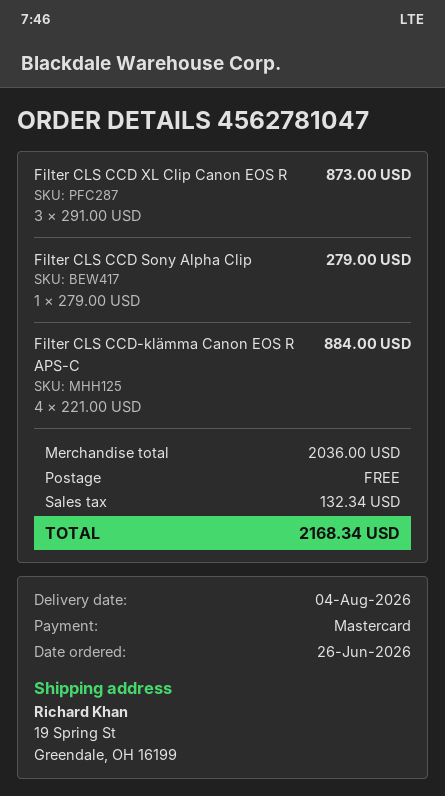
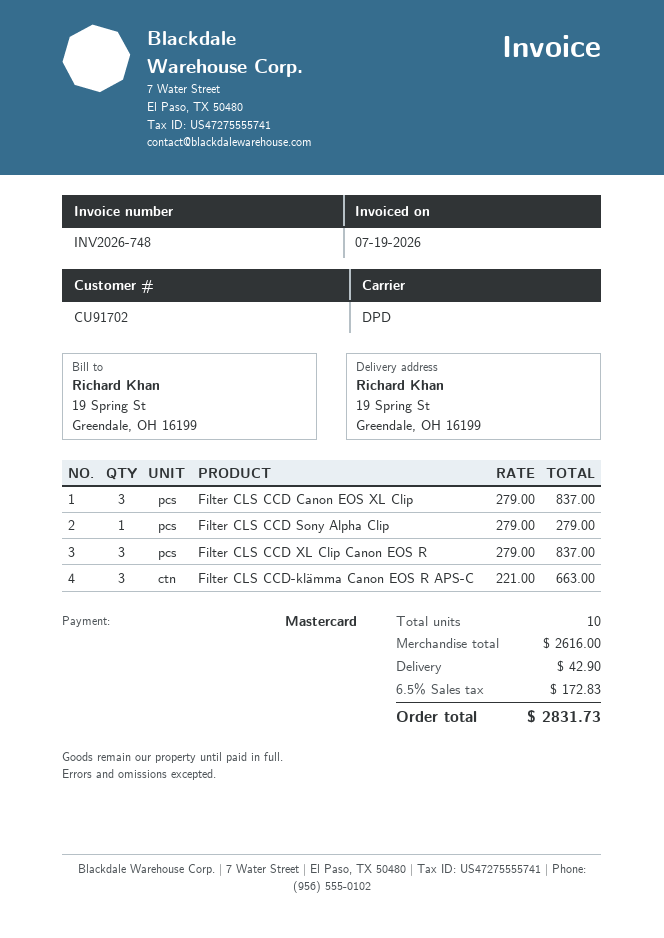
Filter CLS CCD XL Clip Canon EOS R: 3 x 291.00 = 873.00 -> 3 x 279.00 = 837.00
Filter CLS CCD-klämma Canon EOS R APS-C: 4 x 221.00 = 884.00 -> 3 x 221.00 = 663.00
Filter CLS CCD Canon EOS XL Clip: none -> 3 x 279.00 = 837.00
subtotal: 2036.00 -> 2616.00
shipping: 0.00 -> 42.90
tax: 132.34 -> 172.83
total: 2168.34 -> 2831.73

